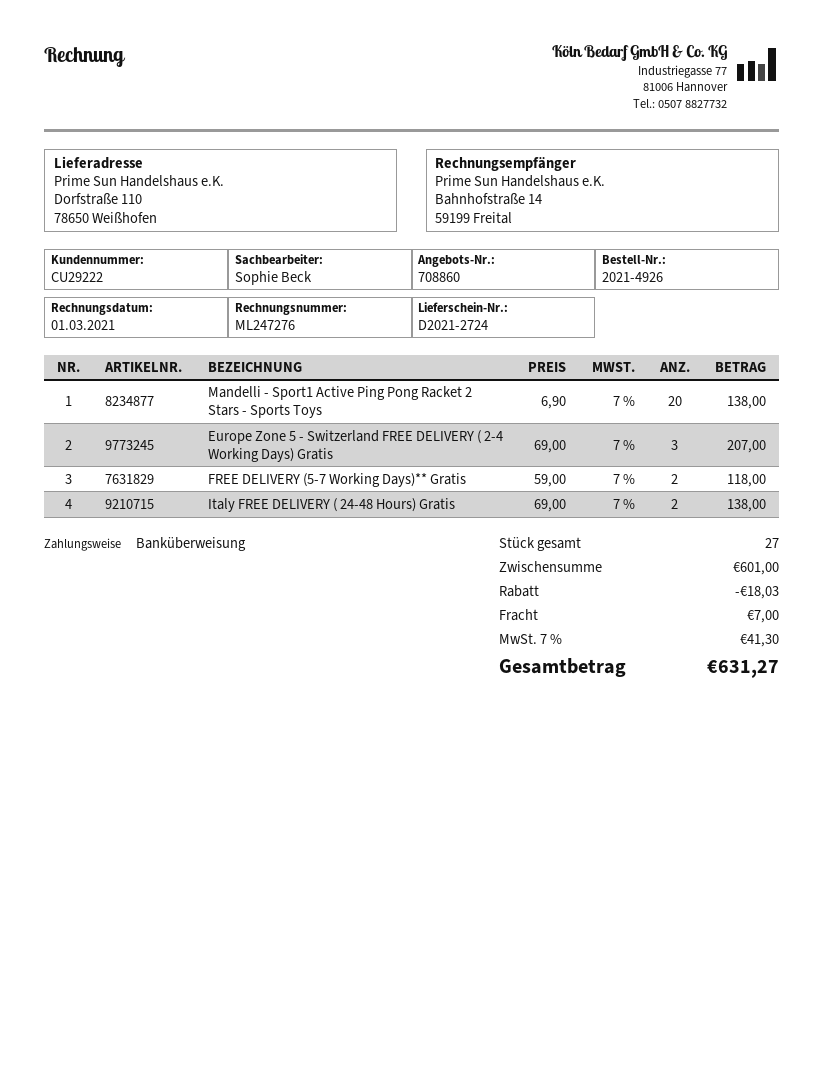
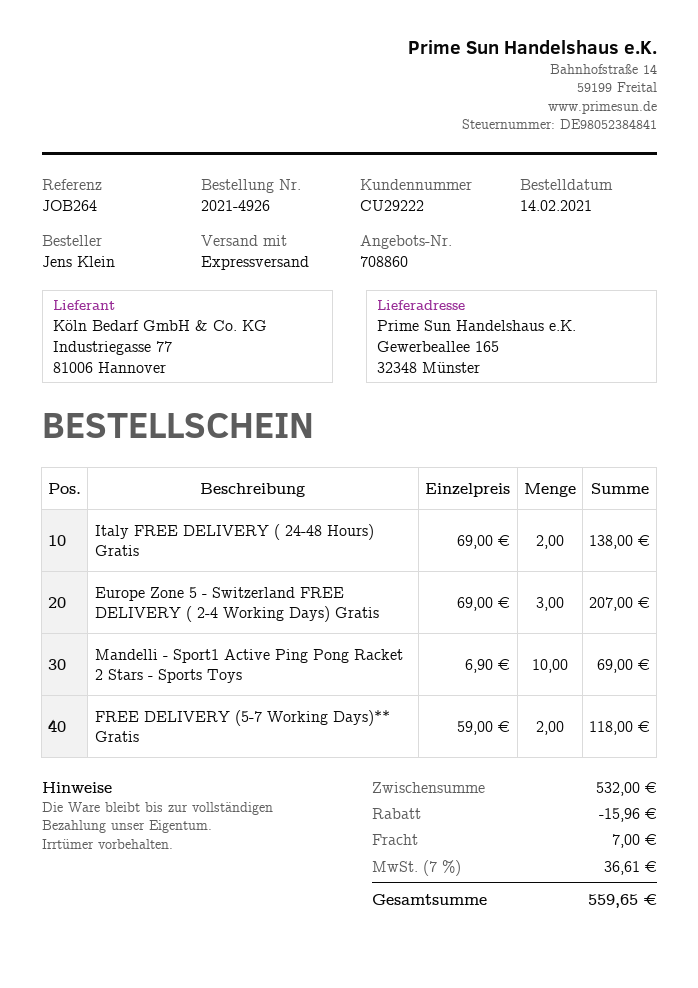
ship to: Dorfstraße 110, 78650 Weißhofen -> Gewerbeallee 165, 32348 Münster
Mandelli - Sport1 Active Ping Pong Racket 2 Stars - Sports Toys: 20 x 6.90 = 138.00 -> 10 x 6.90 = 69.00
subtotal: 601.00 -> 532.00
discount: 18.03 -> 15.96
tax: 7% = 41.30 -> 7% = 36.61
total: 631.27 -> 559.65

